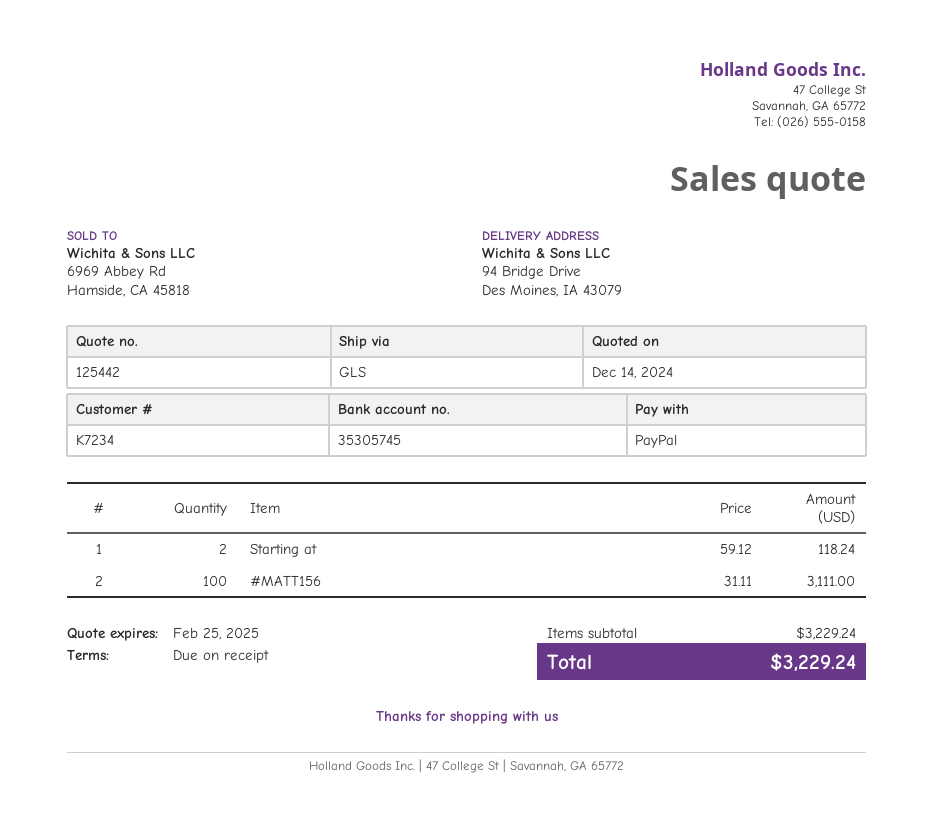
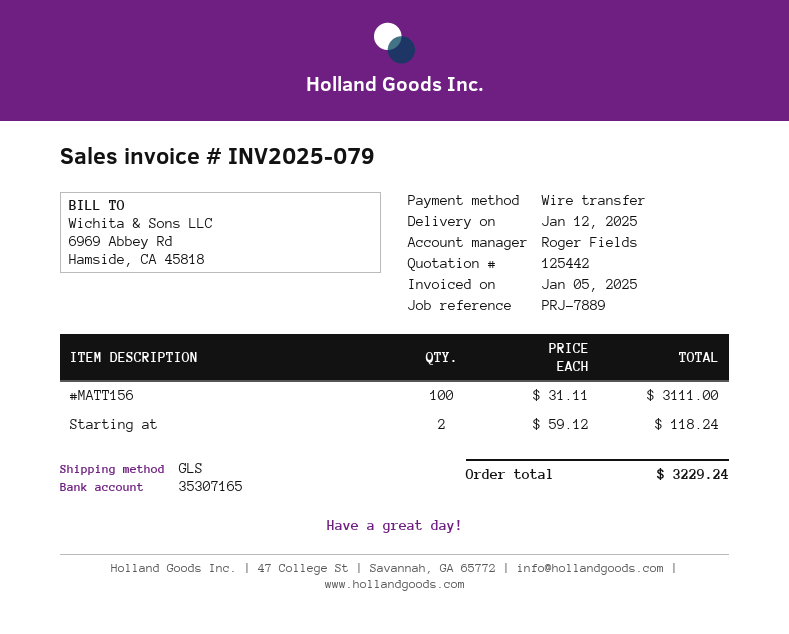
payment method: PayPal -> bank transfer
bank account: 35305745 -> 35307165

